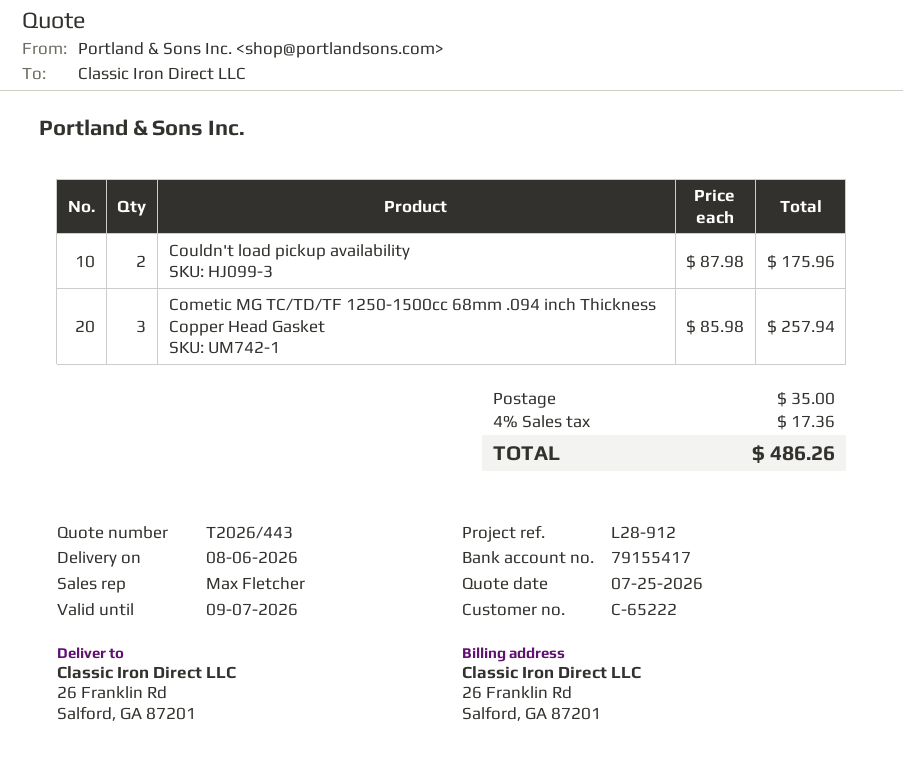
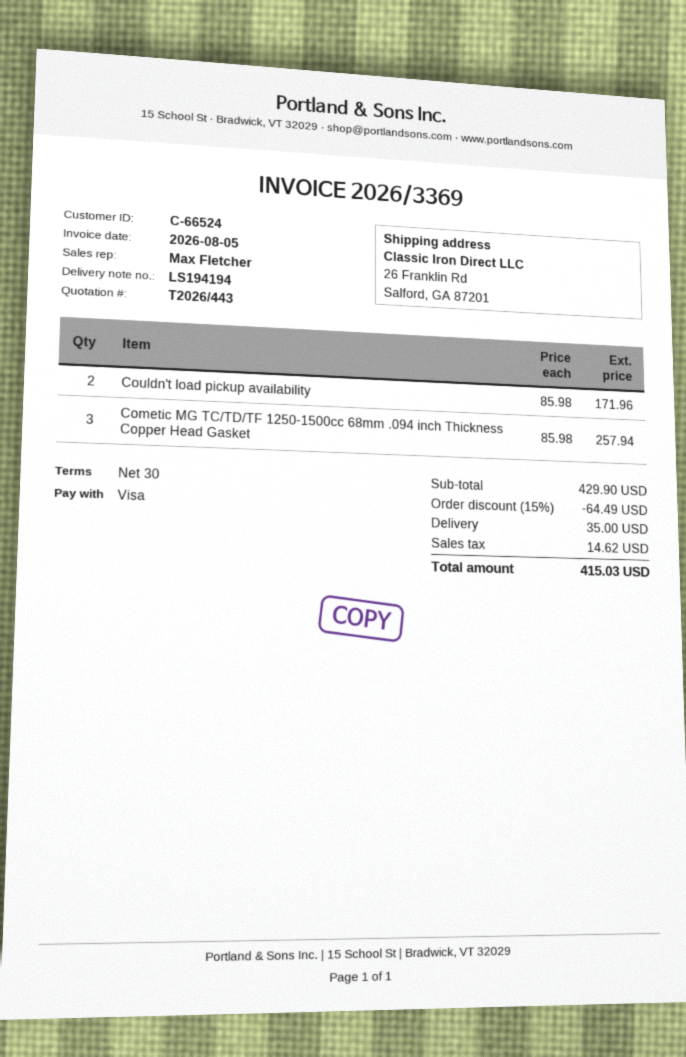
customer number: C-65222 -> C-66524
Couldn't load pickup availability: 2 x 87.98 = 175.96 -> 2 x 85.98 = 171.96
discount: none -> 15% = 64.49
tax: 17.36 -> 14.62
total: 486.26 -> 415.03

